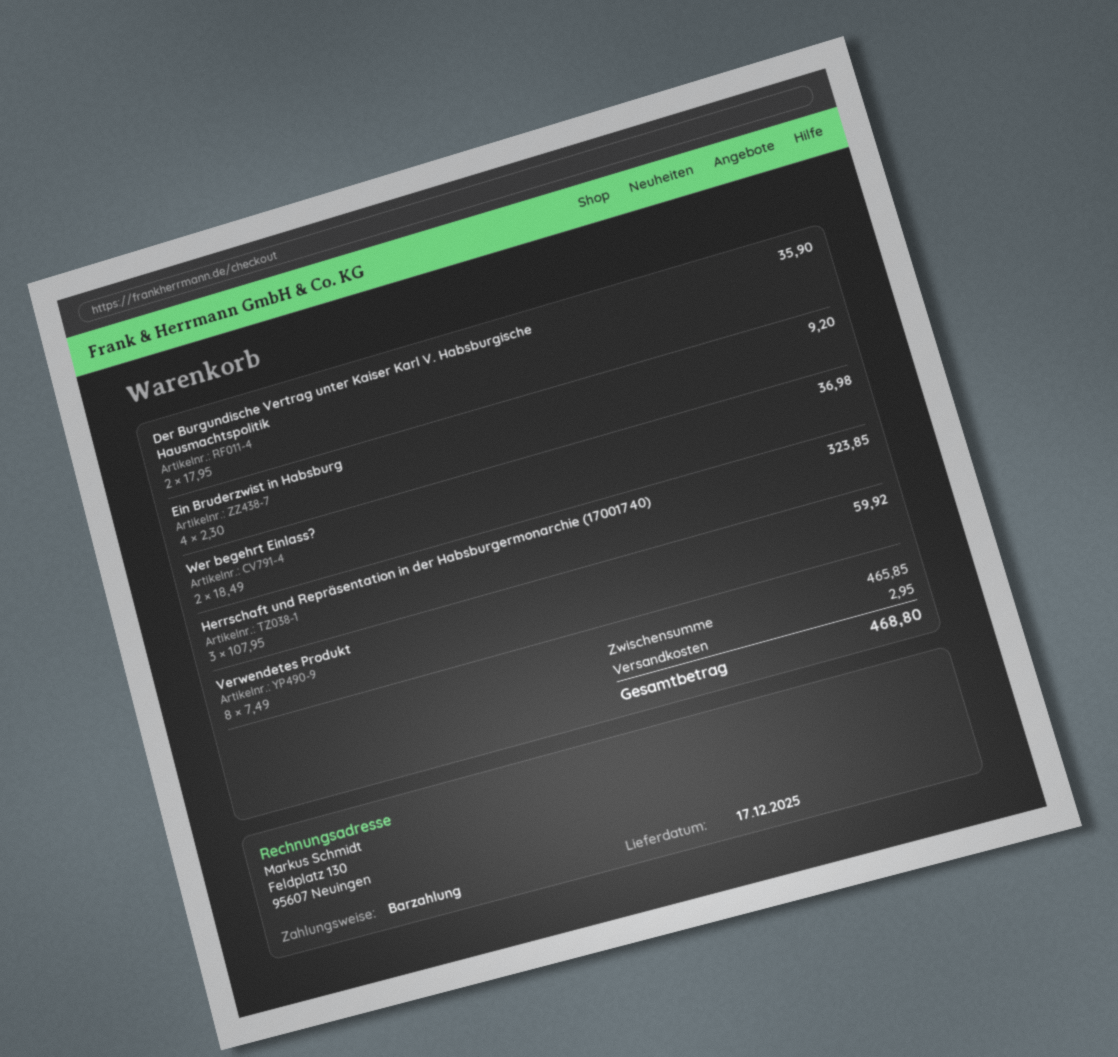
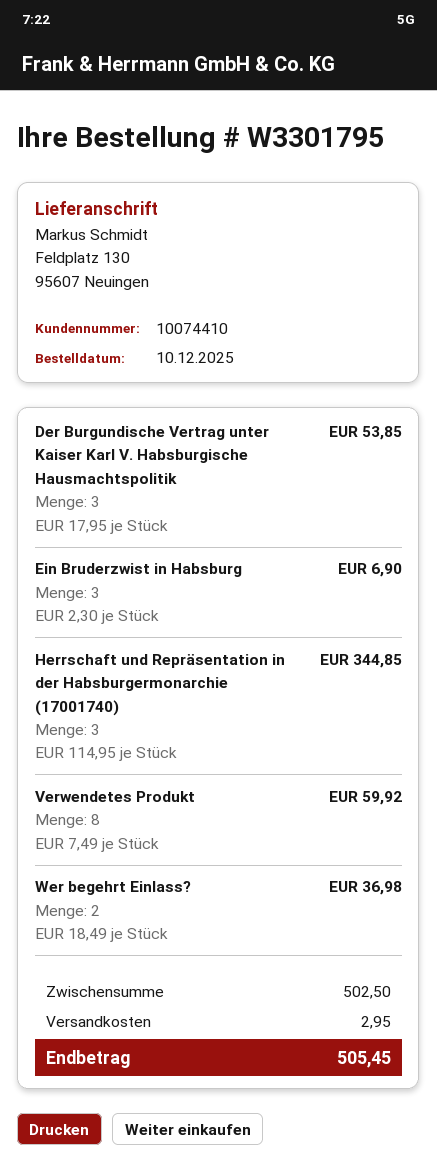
Der Burgundische Vertrag unter Kaiser Karl V. Habsburgische Hausmachtspolitik: 2 x 17.95 = 35.90 -> 3 x 17.95 = 53.85
Ein Bruderzwist in Habsburg: 4 x 2.30 = 9.20 -> 3 x 2.30 = 6.90
Herrschaft und Repräsentation in der Habsburgermonarchie (17001740): 3 x 107.95 = 323.85 -> 3 x 114.95 = 344.85
subtotal: 465.85 -> 502.50
total: 468.80 -> 505.45

